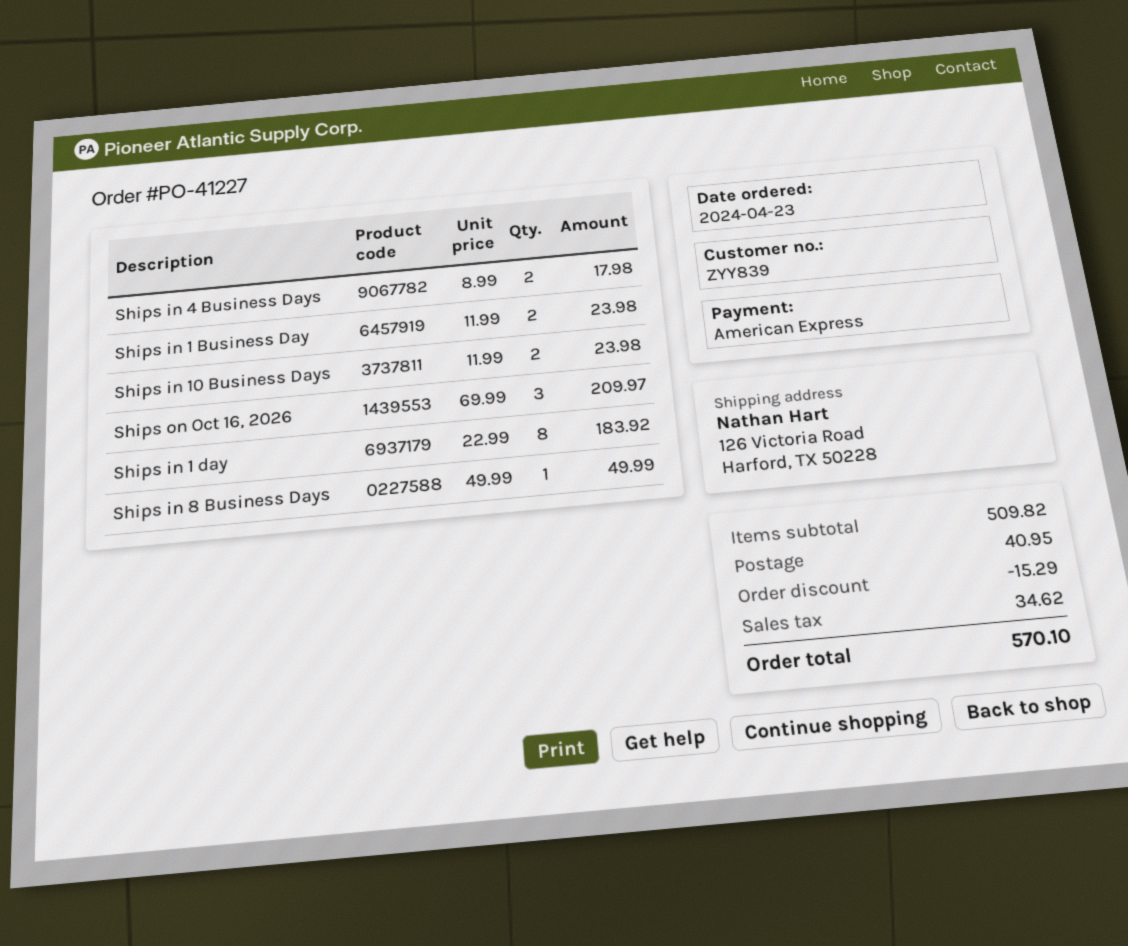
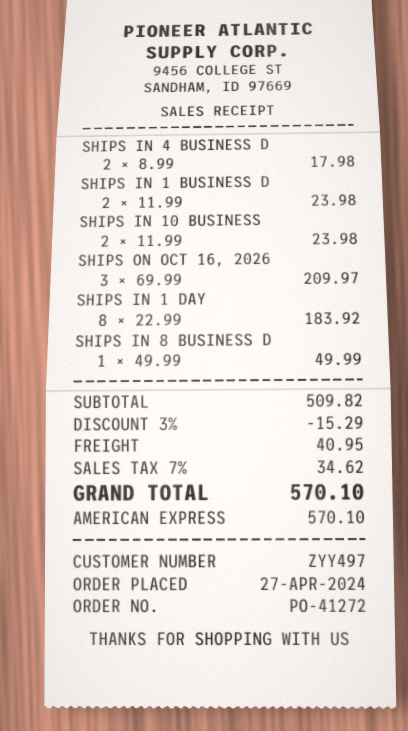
order number: PO-41227 -> PO-41272
order date: 2024-04-23 -> 2024-04-27
customer number: ZYY839 -> ZYY497

